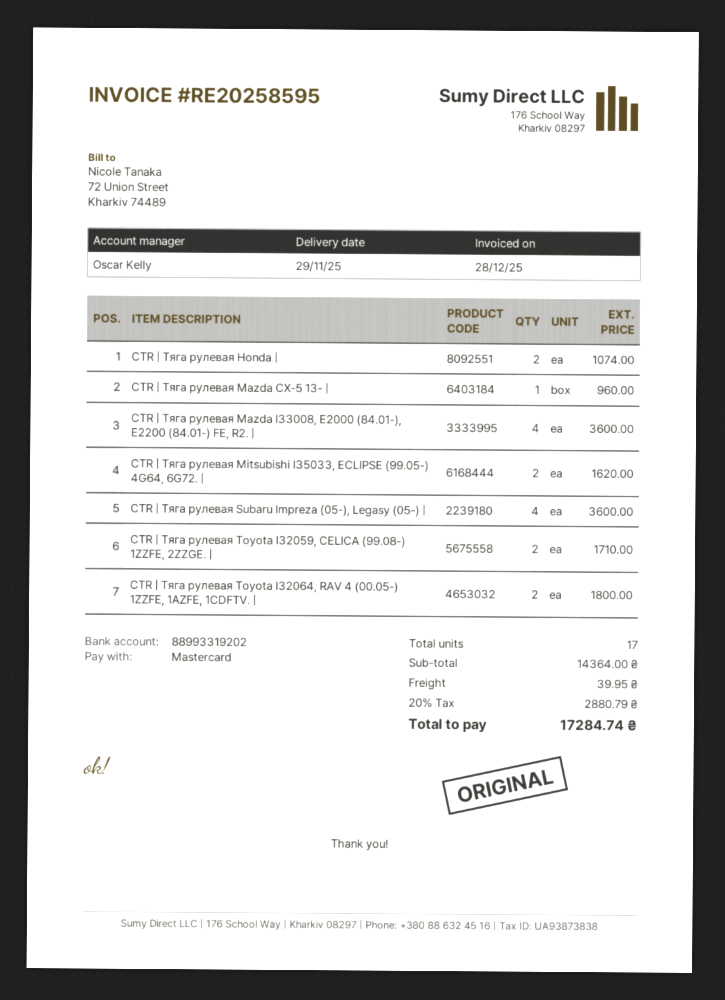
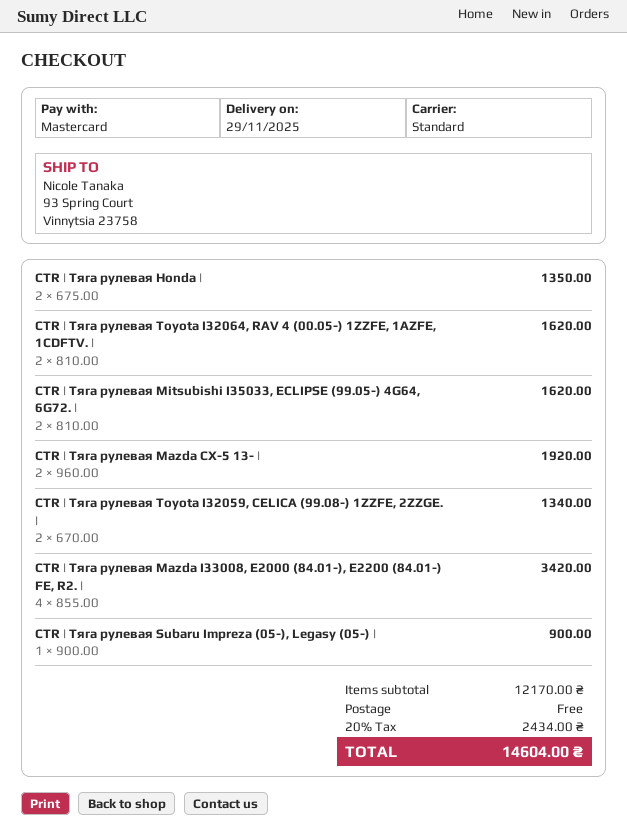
CTR | Тяга рулевая Honda |: 2 for 1074.00 -> 2 for 1350.00
CTR | Тяга рулевая Mazda CX-5 13- |: 1 for 960.00 -> 2 for 1920.00
CTR | Тяга рулевая Mazda I33008, E2000 (84.01-), E2200 (84.01-) FE, R2. |: 4 for 3600.00 -> 4 for 3420.00
CTR | Тяга рулевая Subaru Impreza (05-), Legasy (05-) |: 4 for 3600.00 -> 1 for 900.00
CTR | Тяга рулевая Toyota I32059, CELICA (99.08-) 1ZZFE, 2ZZGE. |: 2 for 1710.00 -> 2 for 1340.00
CTR | Тяга рулевая Toyota I32064, RAV 4 (00.05-) 1ZZFE, 1AZFE, 1CDFTV. |: 2 for 1800.00 -> 2 for 1620.00
subtotal: 14364.00 -> 12170.00
shipping: 39.95 -> 0.00
tax: 20% = 2880.79 -> 20% = 2434.00
total: 17284.74 -> 14604.00

